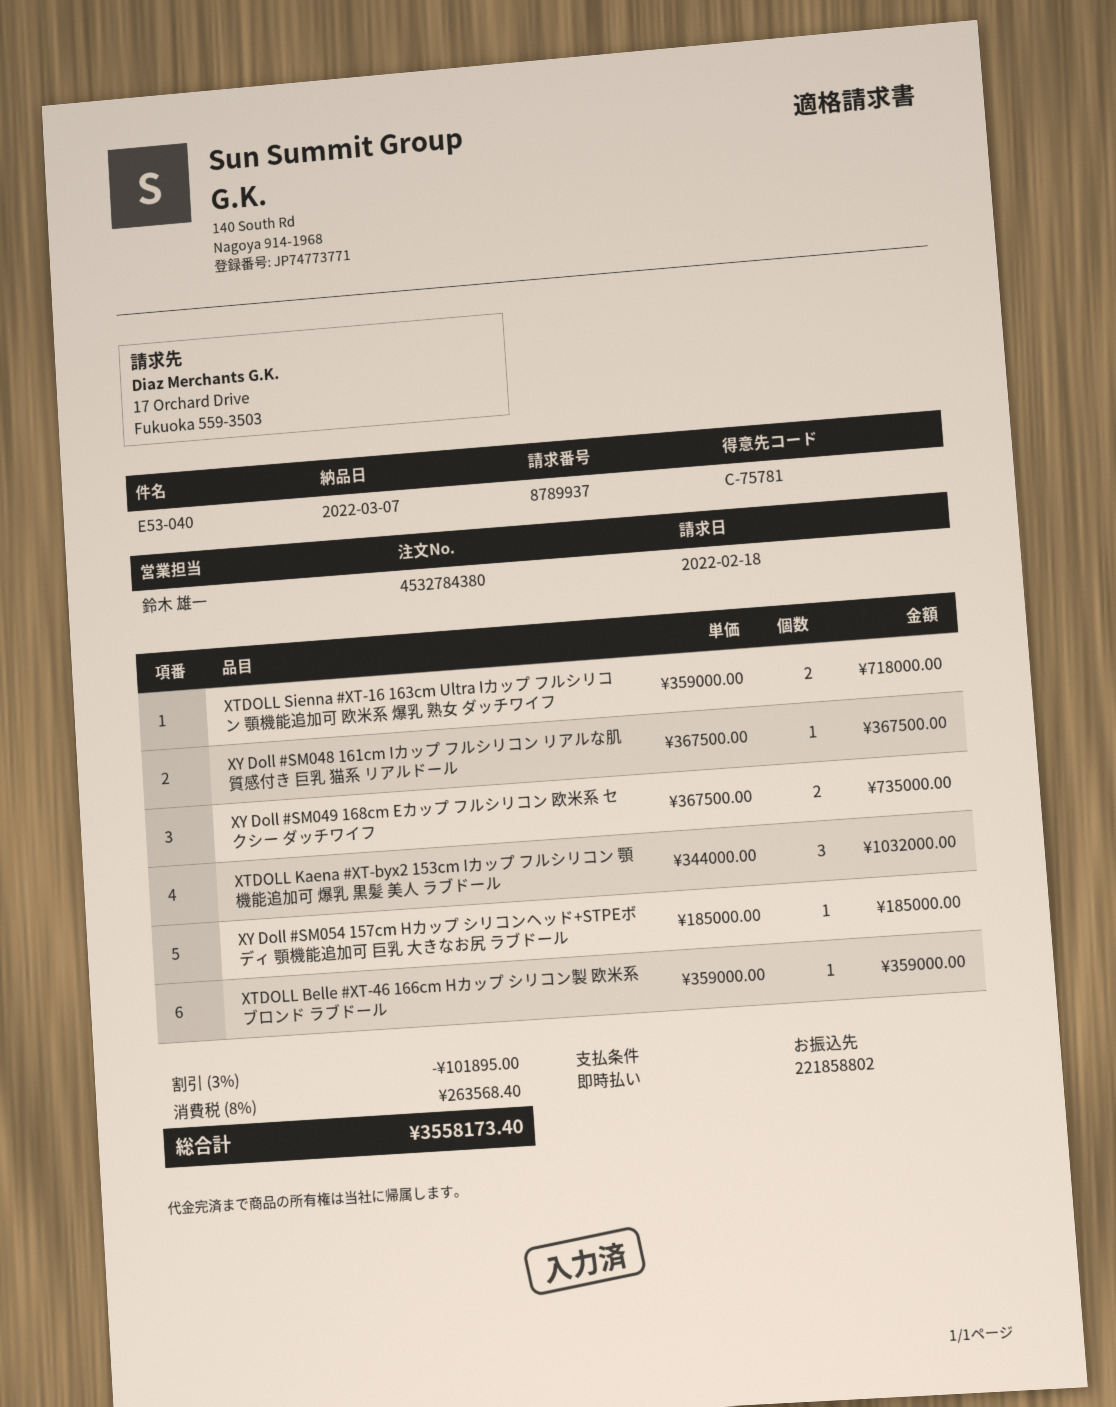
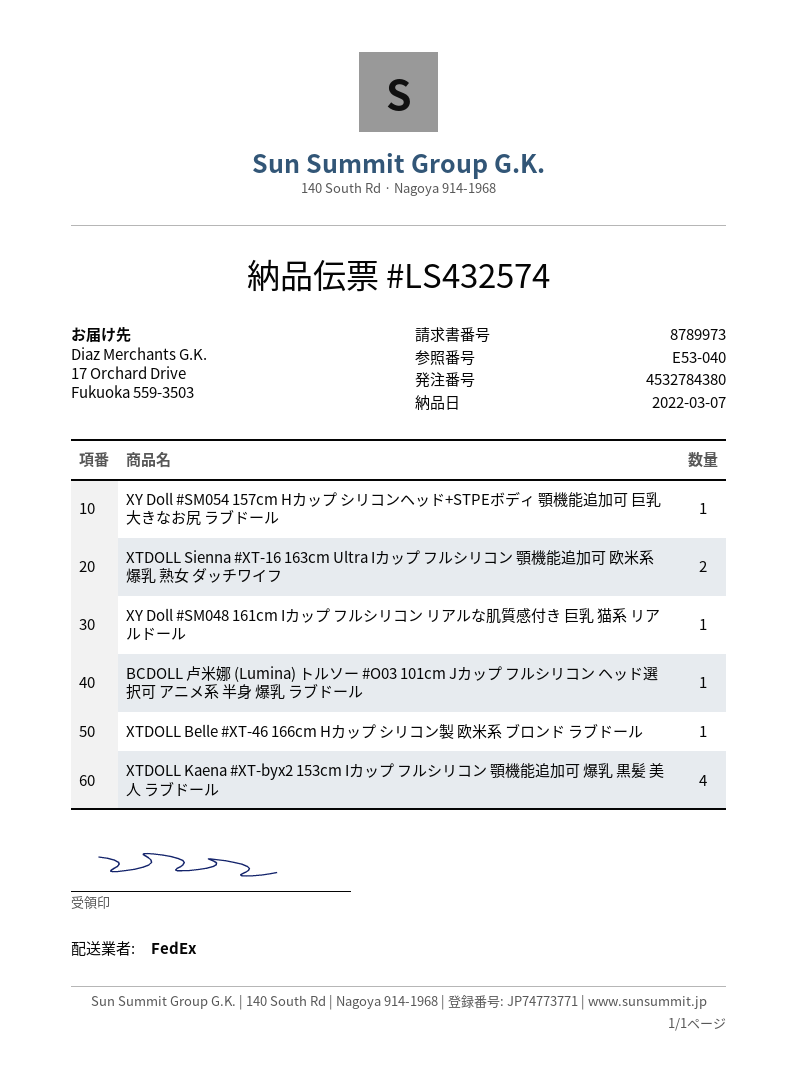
invoice number: 8789937 -> 8789973
XY Doll #SM049 168cm Eカップ フルシリコン 欧米系 セクシー ダッチワイフ: 2 -> none
XTDOLL Kaena #XT-byx2 153cm Iカップ フルシリコン 顎機能追加可 爆乳 黒髪 美人 ラブドール: 3 -> 4
BCDOLL 卢米娜 (Lumina) トルソー #O03 101cm Jカップ フルシリコン ヘッド選択可 アニメ系 半身 爆乳 ラブドール: none -> 1

